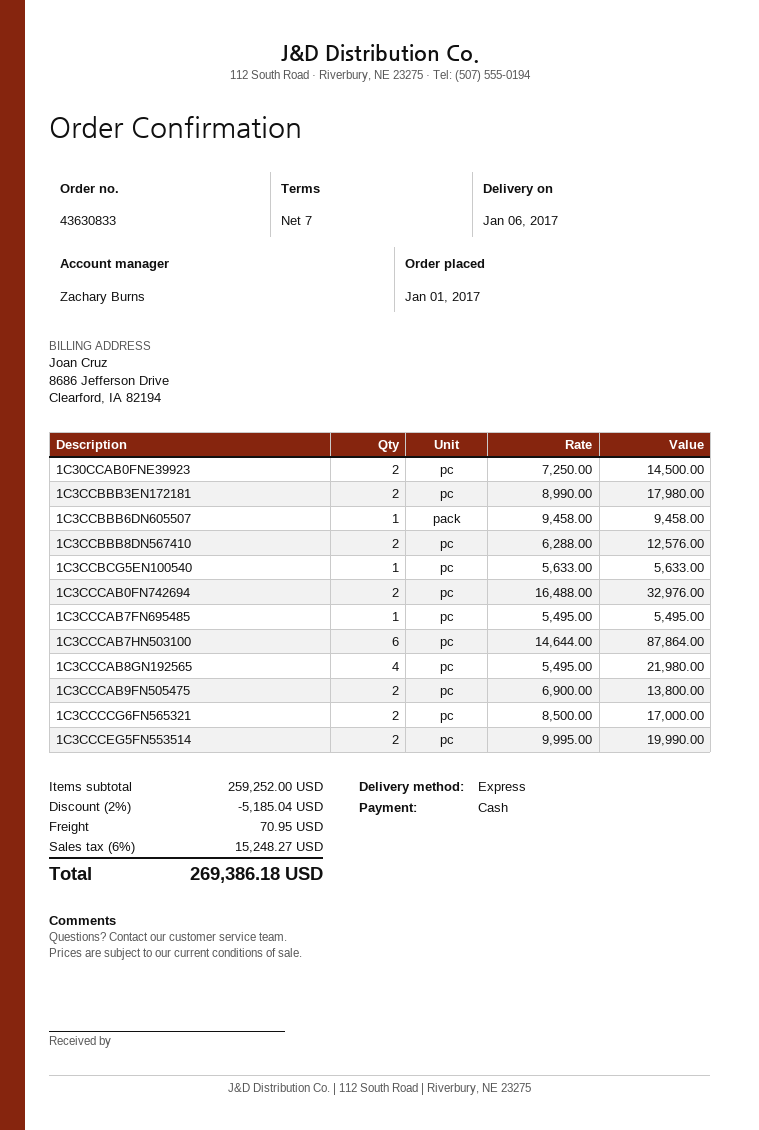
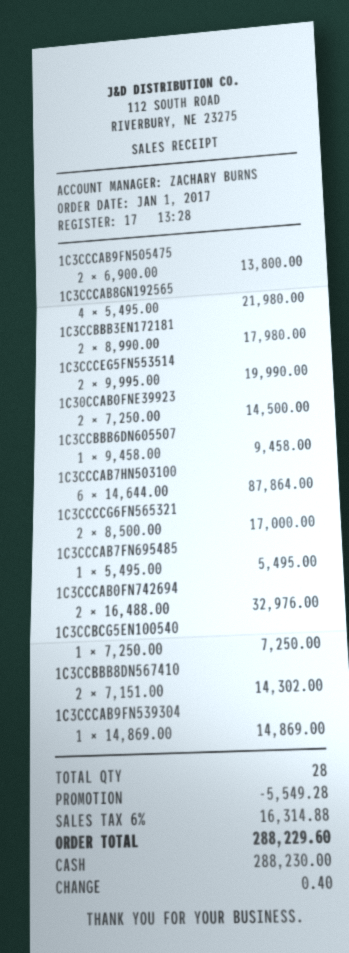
1C3CCBBB8DN567410: 2 x 6288.00 = 12576.00 -> 2 x 7151.00 = 14302.00
1C3CCBCG5EN100540: 1 x 5633.00 = 5633.00 -> 1 x 7250.00 = 7250.00
1C3CCCAB9FN539304: none -> 1 x 14869.00 = 14869.00
discount: 5185.04 -> 5549.28
shipping: 70.95 -> none
tax: 6% = 15248.27 -> 6% = 16314.88
total: 269386.18 -> 288229.60

